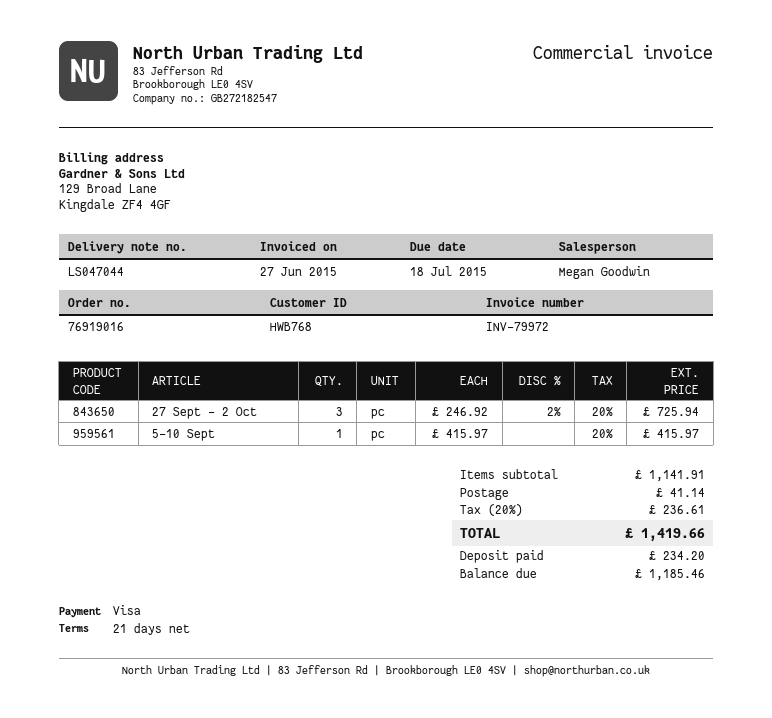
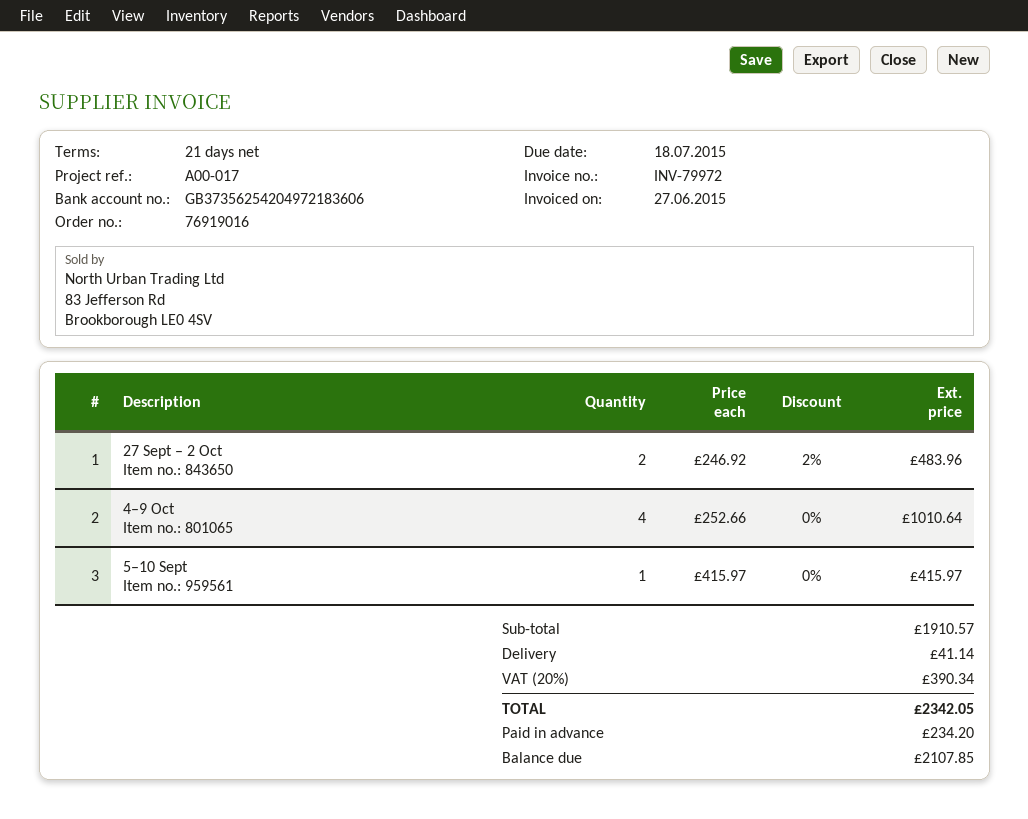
27 Sept – 2 Oct: 3 x 246.92 - 2% = 725.94 -> 2 x 246.92 - 2% = 483.96
4–9 Oct: none -> 4 x 252.66 = 1010.64
subtotal: 1141.91 -> 1910.57
tax: 20% = 236.61 -> 20% = 390.34
total: 1419.66 -> 2342.05
balance: 1185.46 -> 2107.85

